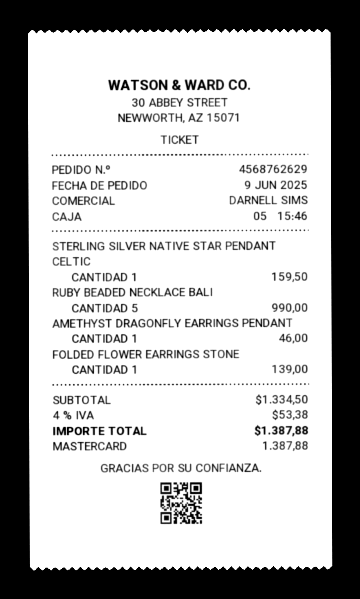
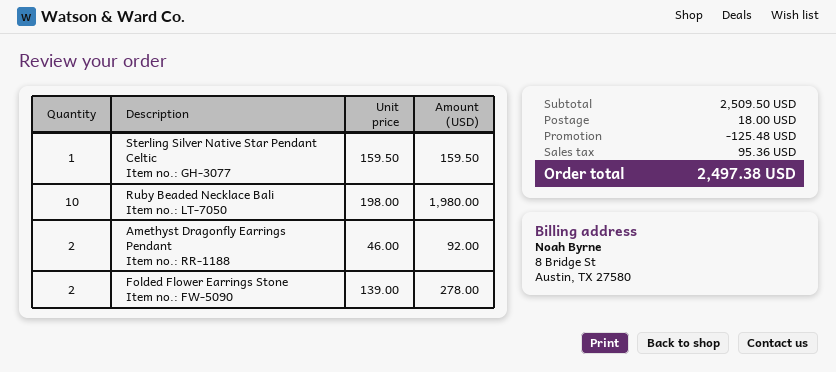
RUBY BEADED NECKLACE BALI: 5 for 990.00 -> 10 for 1980.00
AMETHYST DRAGONFLY EARRINGS PENDANT: 1 for 46.00 -> 2 for 92.00
FOLDED FLOWER EARRINGS STONE: 1 for 139.00 -> 2 for 278.00
subtotal: 1334.50 -> 2509.50
discount: none -> 125.48
shipping: none -> 18.00
tax: 53.38 -> 95.36
total: 1387.88 -> 2497.38

